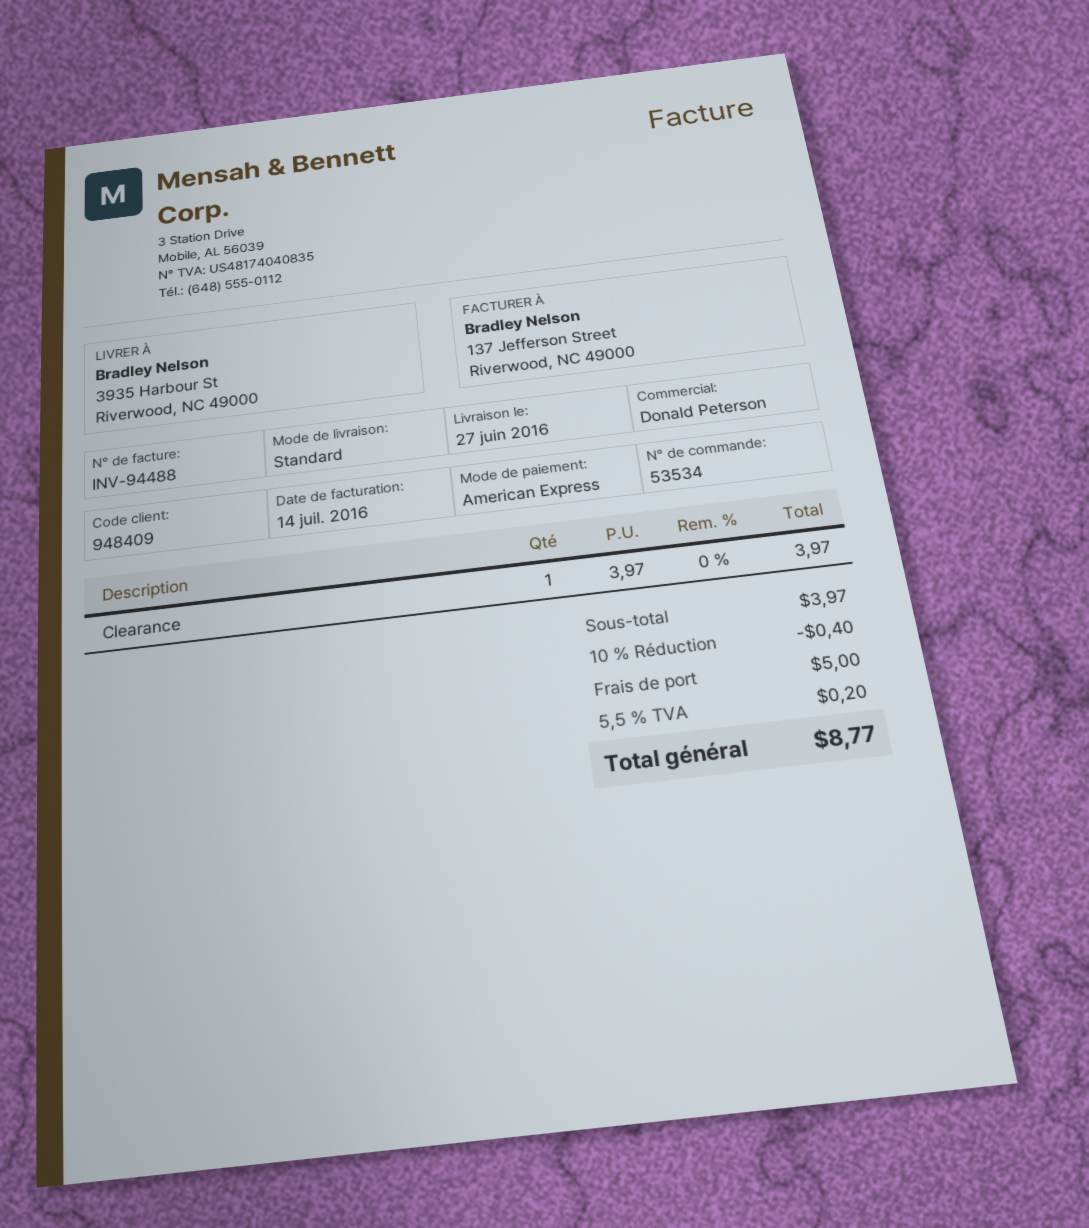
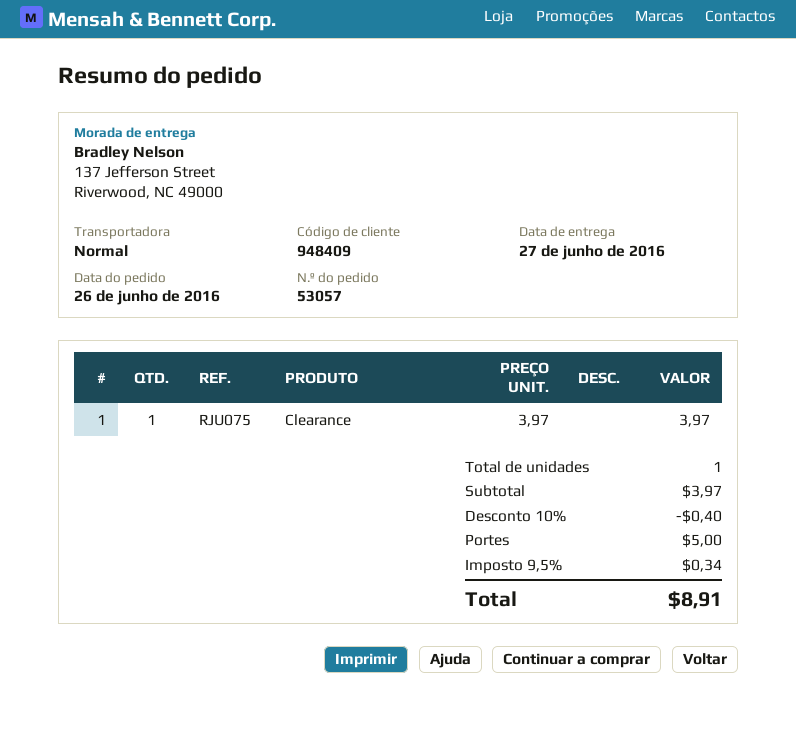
order number: 53534 -> 53057
ship to: 3935 Harbour St, Riverwood, NC 49000 -> 137 Jefferson Street, Riverwood, NC 49000
tax: 5.5% = 0.20 -> 9.5% = 0.34
total: 8.77 -> 8.91

